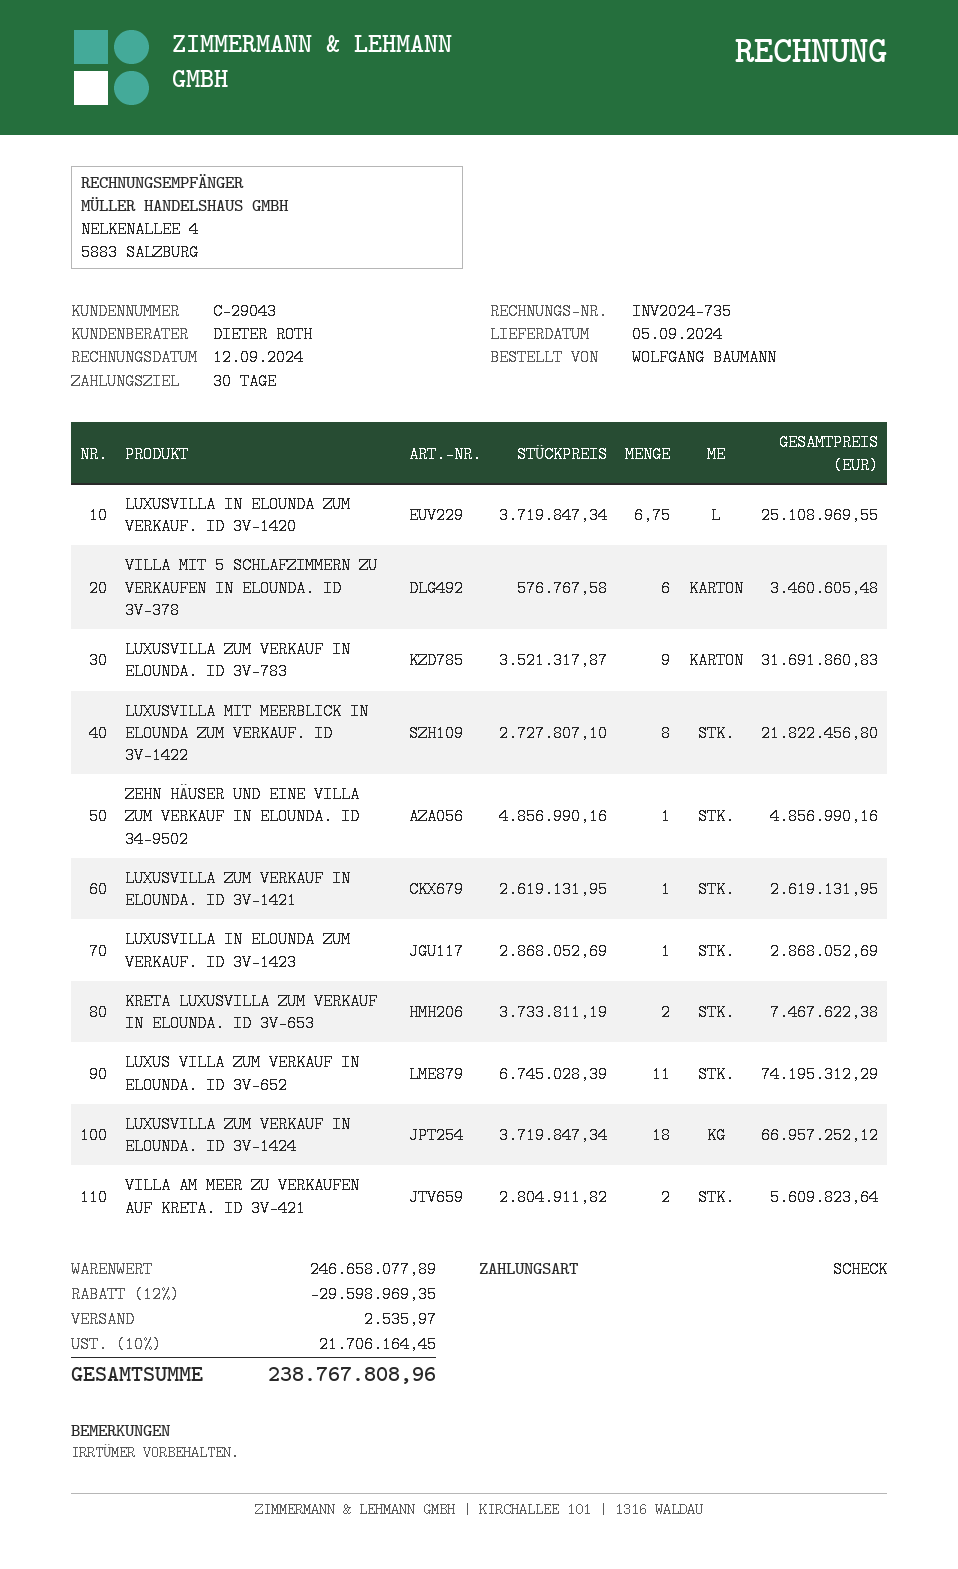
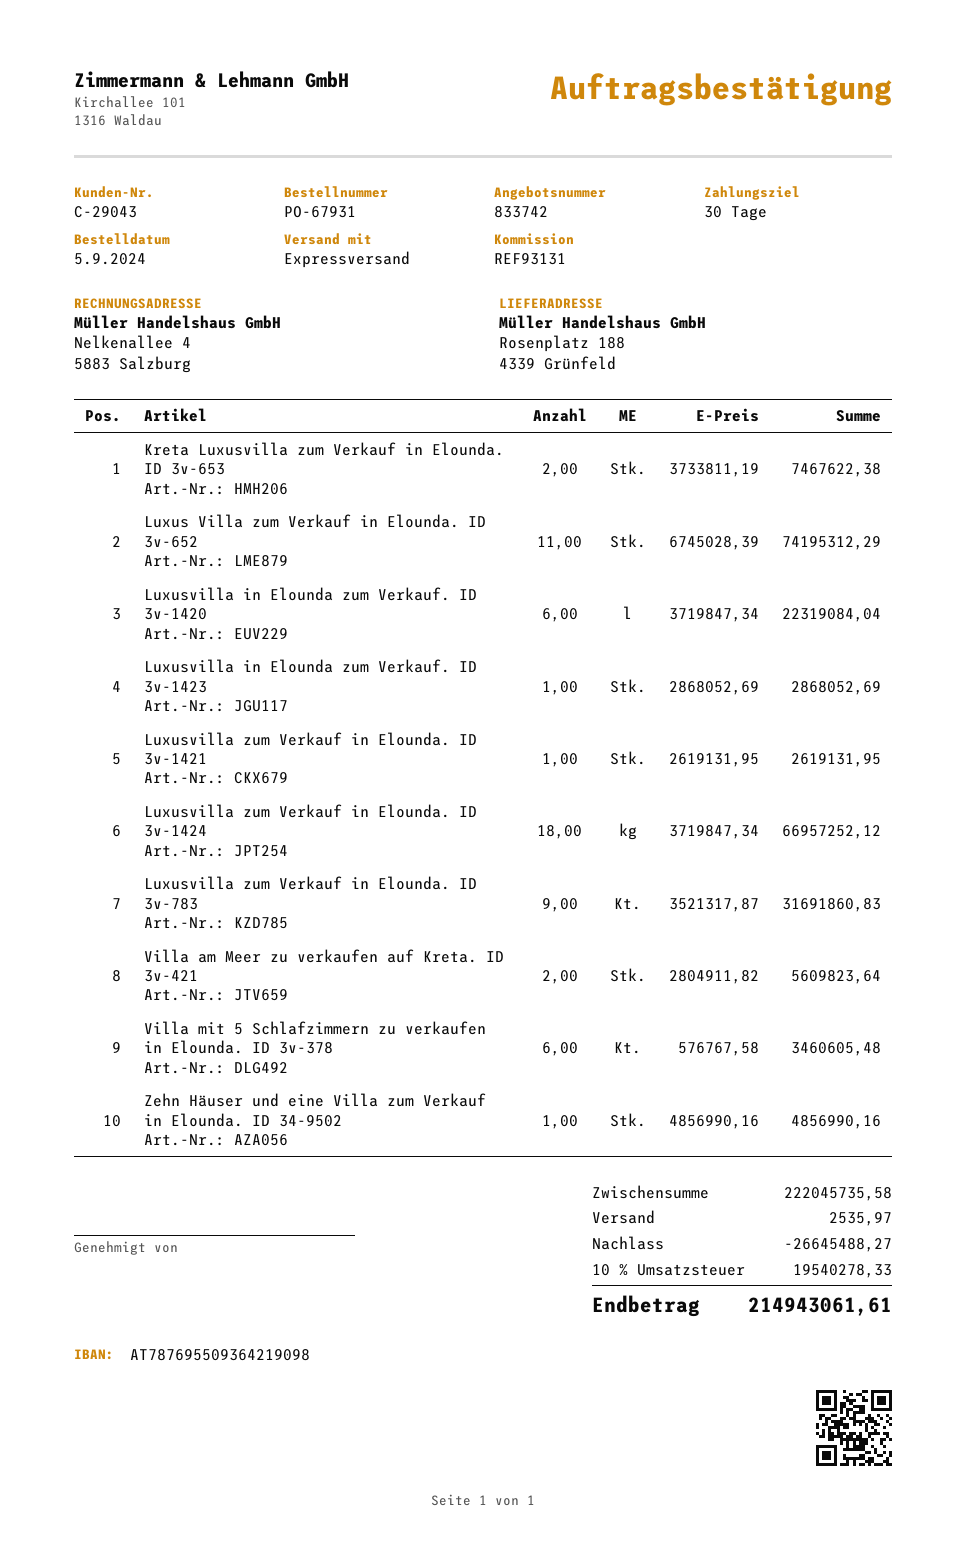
LUXUSVILLA IN ELOUNDA ZUM VERKAUF. ID 3V-1420: 6.75 x 3719847.34 = 25108969.55 -> 6 x 3719847.34 = 22319084.04
LUXUSVILLA MIT MEERBLICK IN ELOUNDA ZUM VERKAUF. ID 3V-1422: 8 x 2727807.10 = 21822456.80 -> none
subtotal: 246658077.89 -> 222045735.58
discount: 29598969.35 -> 26645488.27
tax: 10% = 21706164.45 -> 10% = 19540278.33
total: 238767808.96 -> 214943061.61

